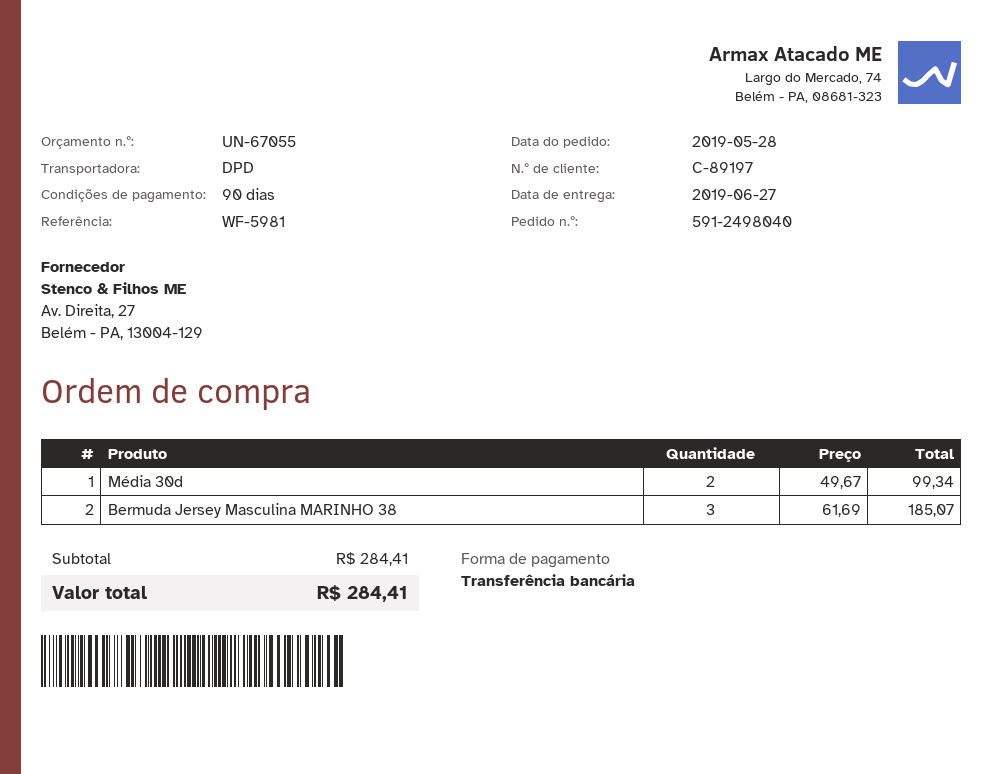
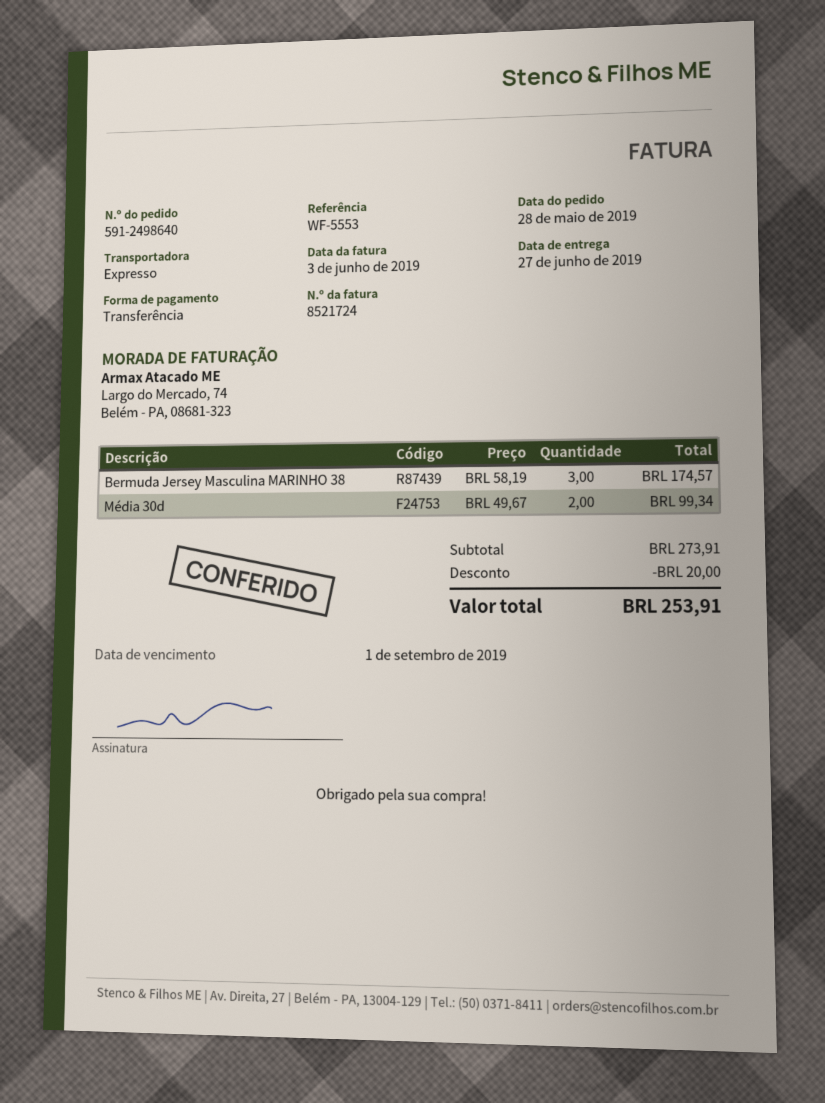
order number: 591-2498040 -> 591-2498640
reference: WF-5981 -> WF-5553
shipping method: DPD -> express
Bermuda Jersey Masculina MARINHO 38: 3 x 61.69 = 185.07 -> 3 x 58.19 = 174.57
subtotal: 284.41 -> 273.91
discount: none -> 20.00
total: 284.41 -> 253.91

